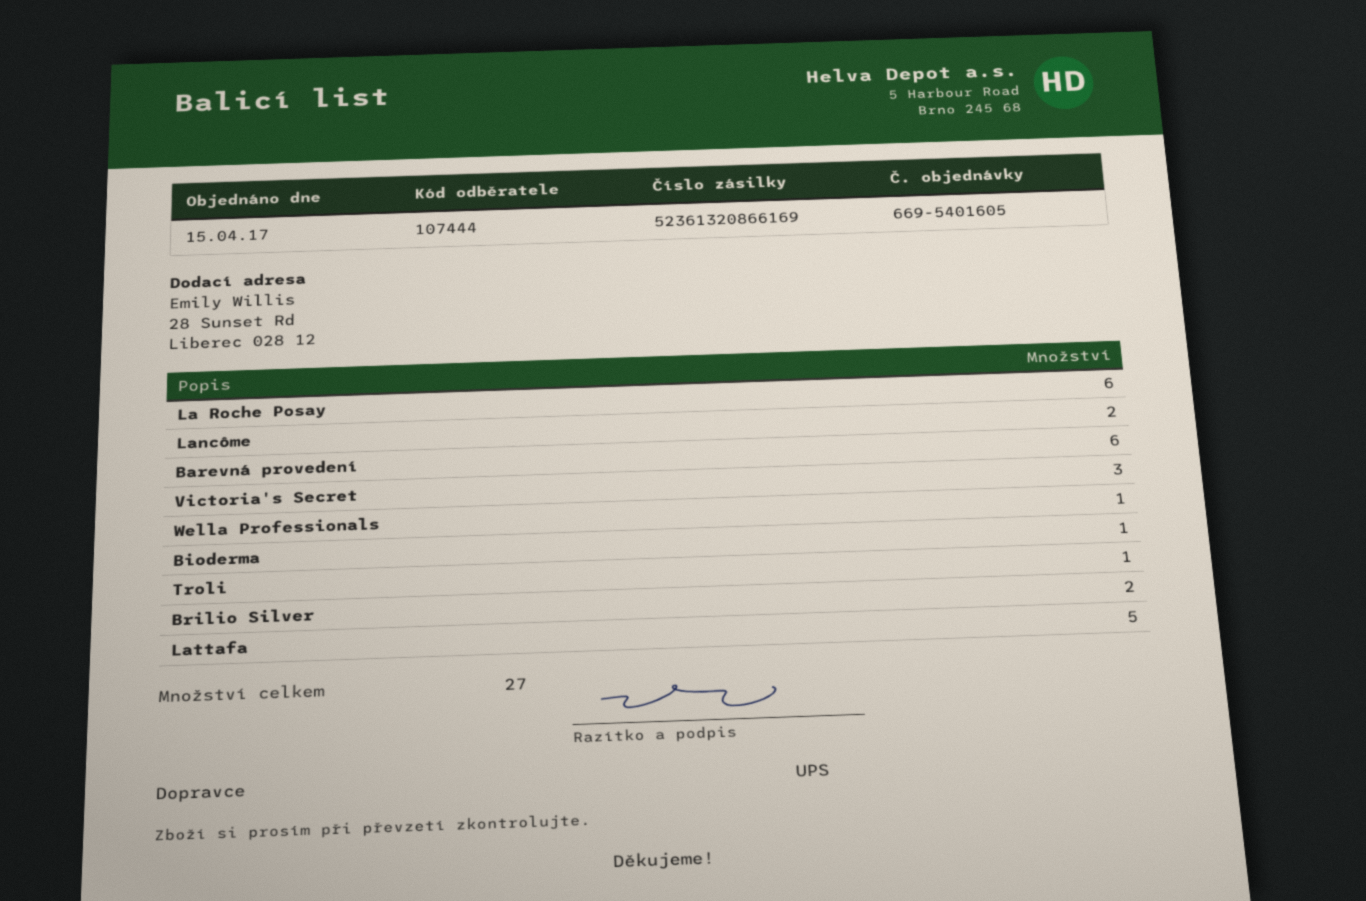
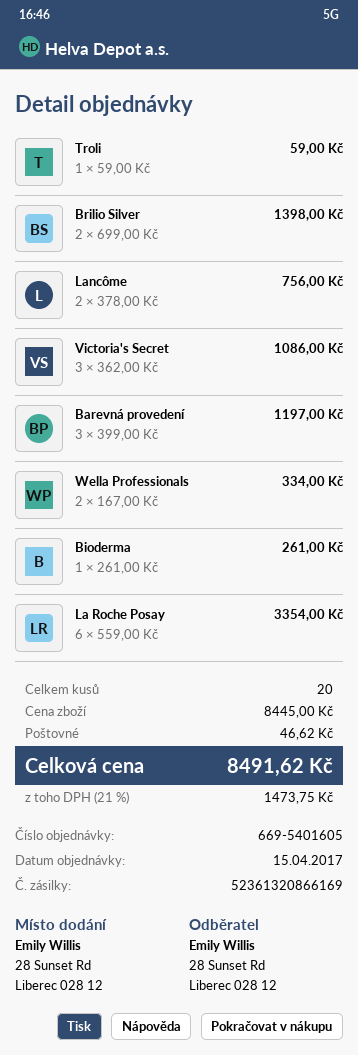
Barevná provedení: 6 -> 3
Wella Professionals: 1 -> 2
Lattafa: 5 -> none
total quantity: 27 -> 20

